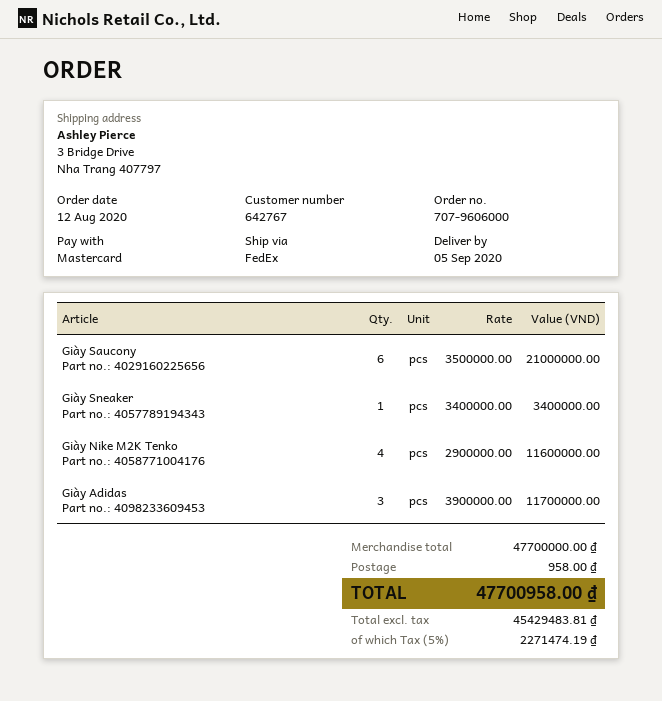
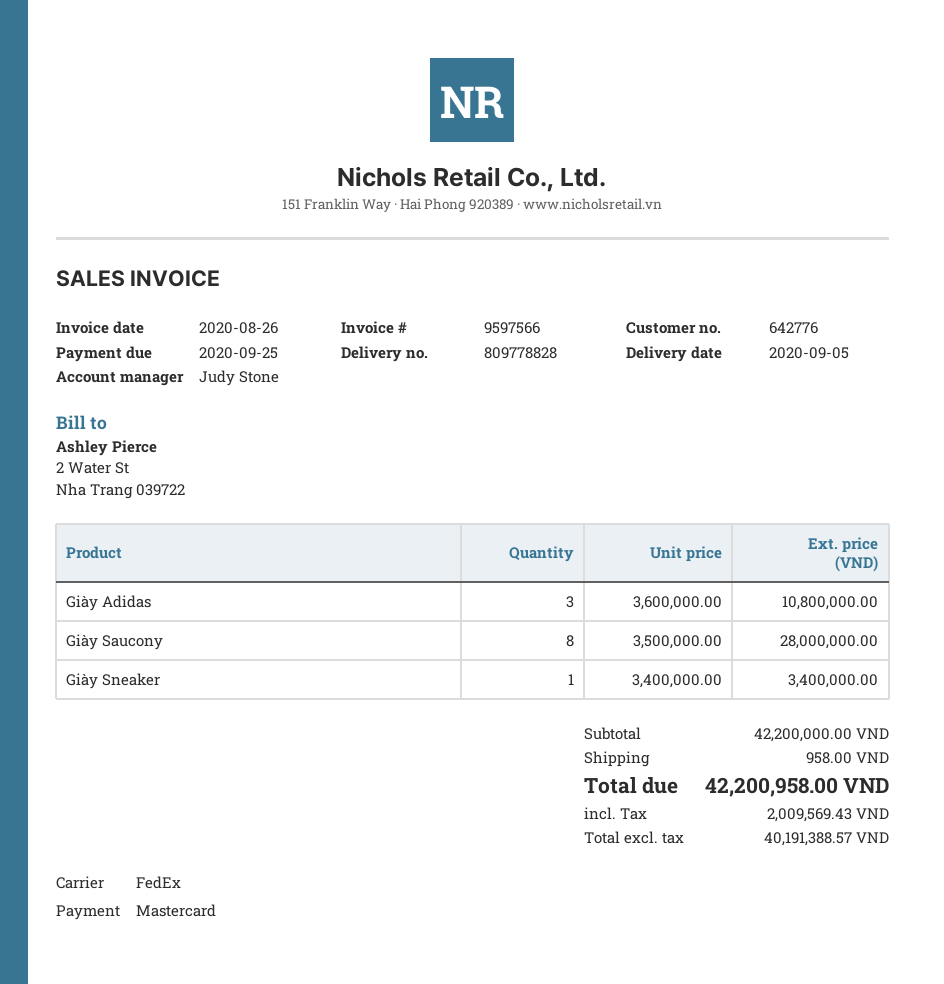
customer number: 642767 -> 642776
Giày Saucony: 6 x 3500000.00 = 21000000.00 -> 8 x 3500000.00 = 28000000.00
Giày Nike M2K Tenko: 4 x 2900000.00 = 11600000.00 -> none
Giày Adidas: 3 x 3900000.00 = 11700000.00 -> 3 x 3600000.00 = 10800000.00
subtotal: 47700000.00 -> 42200000.00
net: 45429483.81 -> 40191388.57
tax: 2271474.19 -> 2009569.43
total: 47700958.00 -> 42200958.00

